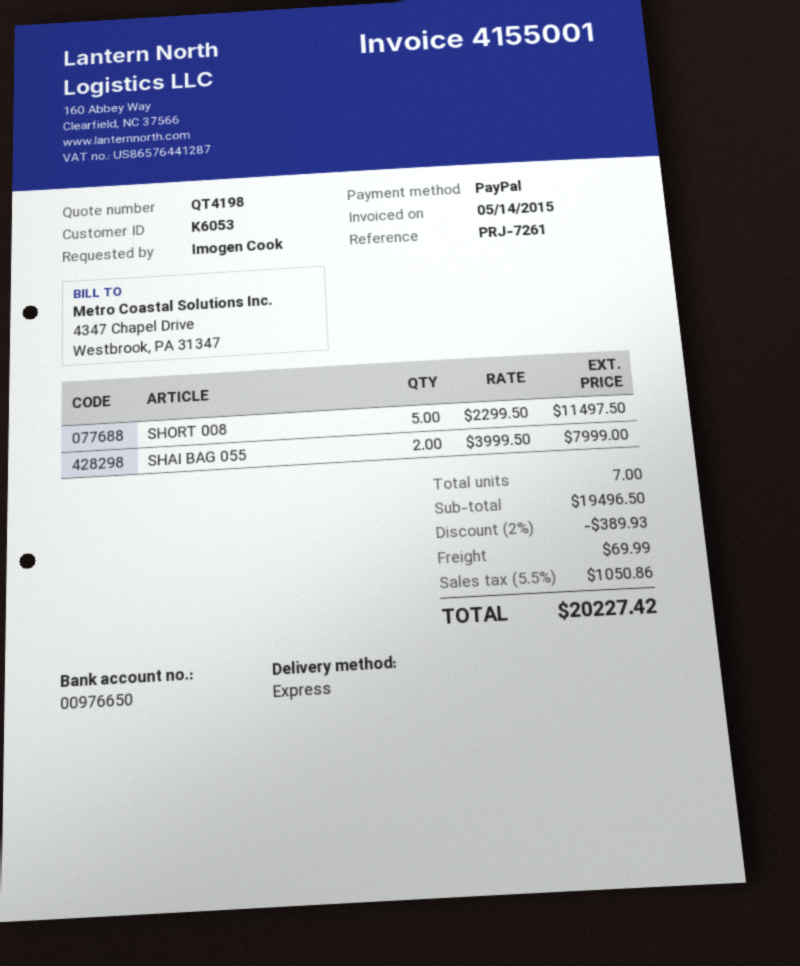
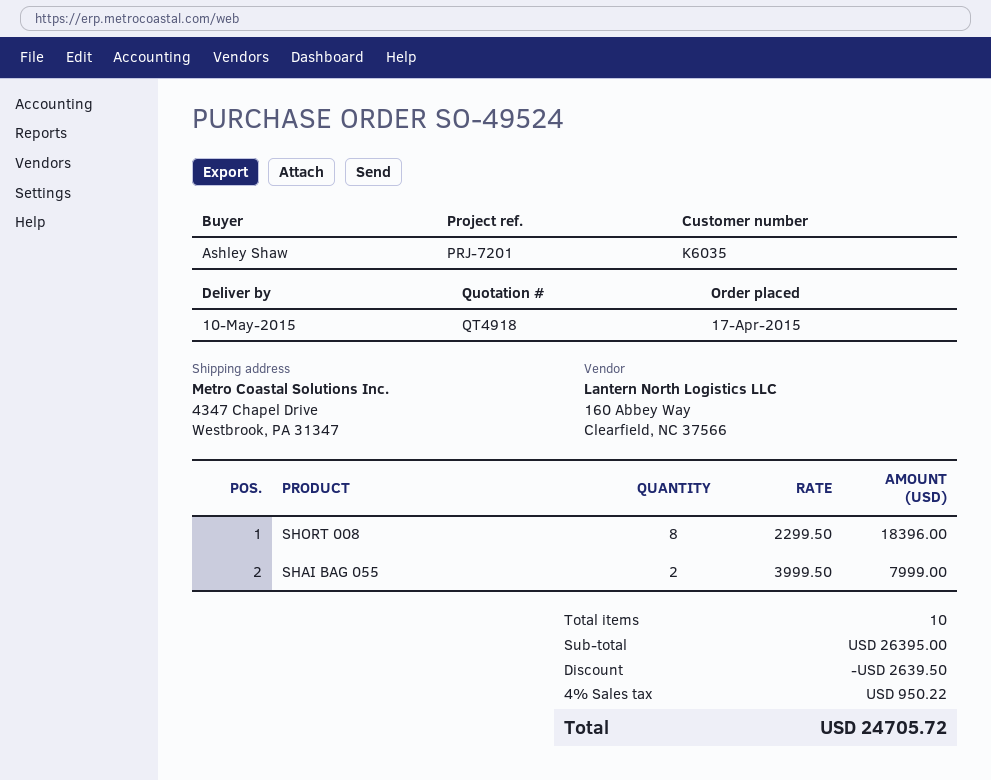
quote number: QT4198 -> QT4918
customer number: K6053 -> K6035
reference: PRJ-7261 -> PRJ-7201
ordered by: Imogen Cook -> Ashley Shaw
SHORT 008: 5 x 2299.50 = 11497.50 -> 8 x 2299.50 = 18396.00
total quantity: 7 -> 10
subtotal: 19496.50 -> 26395.00
discount: 389.93 -> 2639.50
shipping: 69.99 -> none
tax: 5.5% = 1050.86 -> 4% = 950.22
total: 20227.42 -> 24705.72

